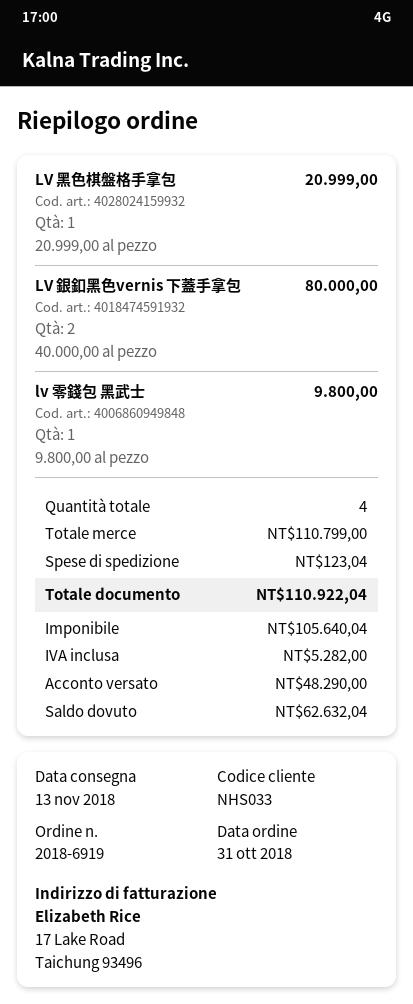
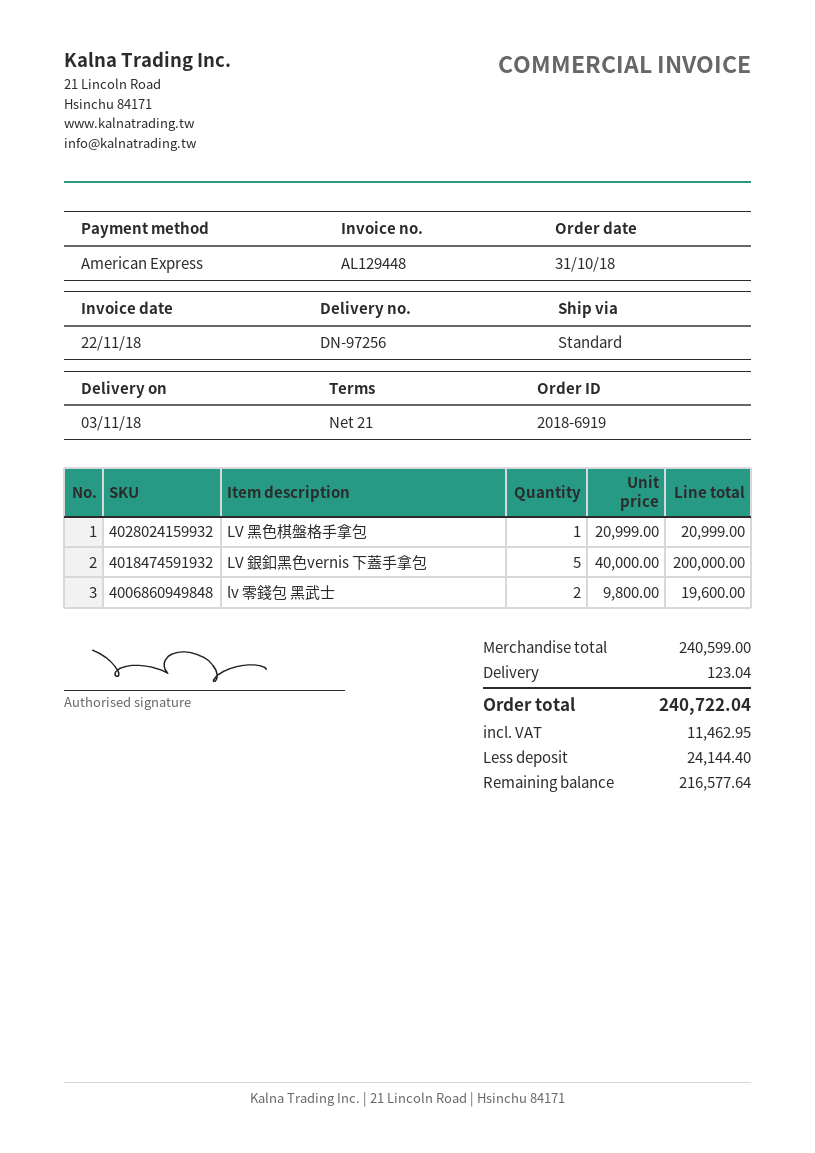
delivery date: 2018-11-13 -> 2018-11-03
LV 銀釦黑色vernis 下蓋手拿包: 2 x 40000.00 = 80000.00 -> 5 x 40000.00 = 200000.00
lv 零錢包 黑武士: 1 x 9800.00 = 9800.00 -> 2 x 9800.00 = 19600.00
subtotal: 110799.00 -> 240599.00
tax: 5282.00 -> 11462.95
total: 110922.04 -> 240722.04
deposit: 48290.00 -> 24144.40
balance: 62632.04 -> 216577.64

